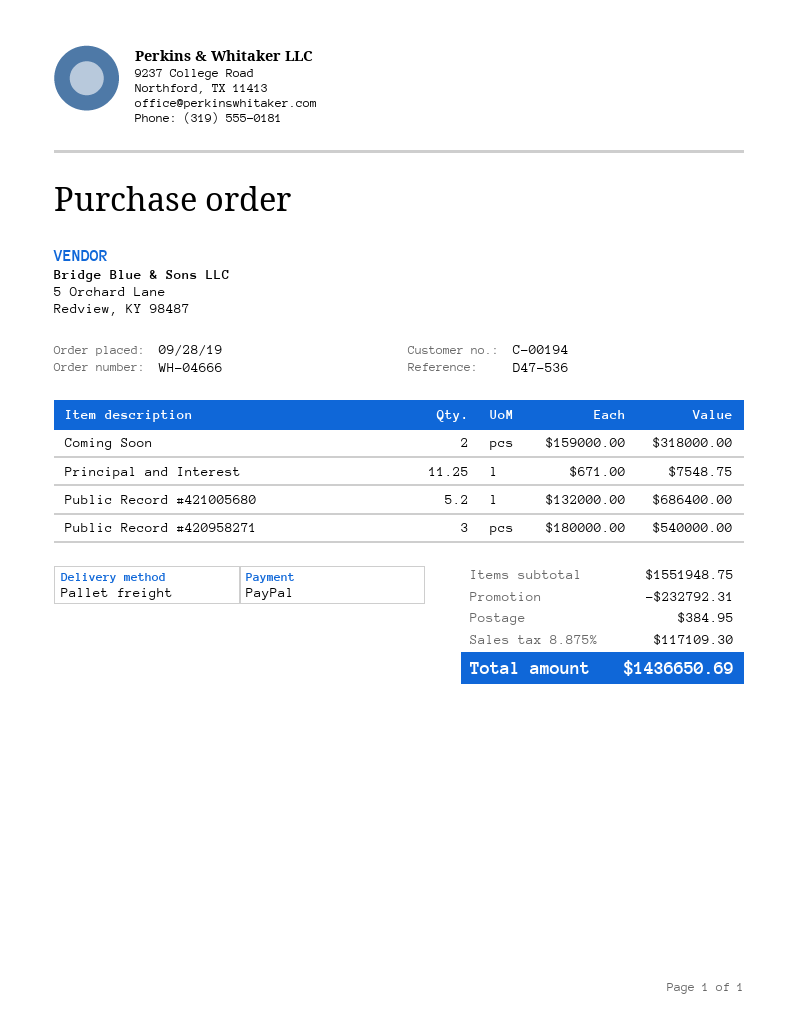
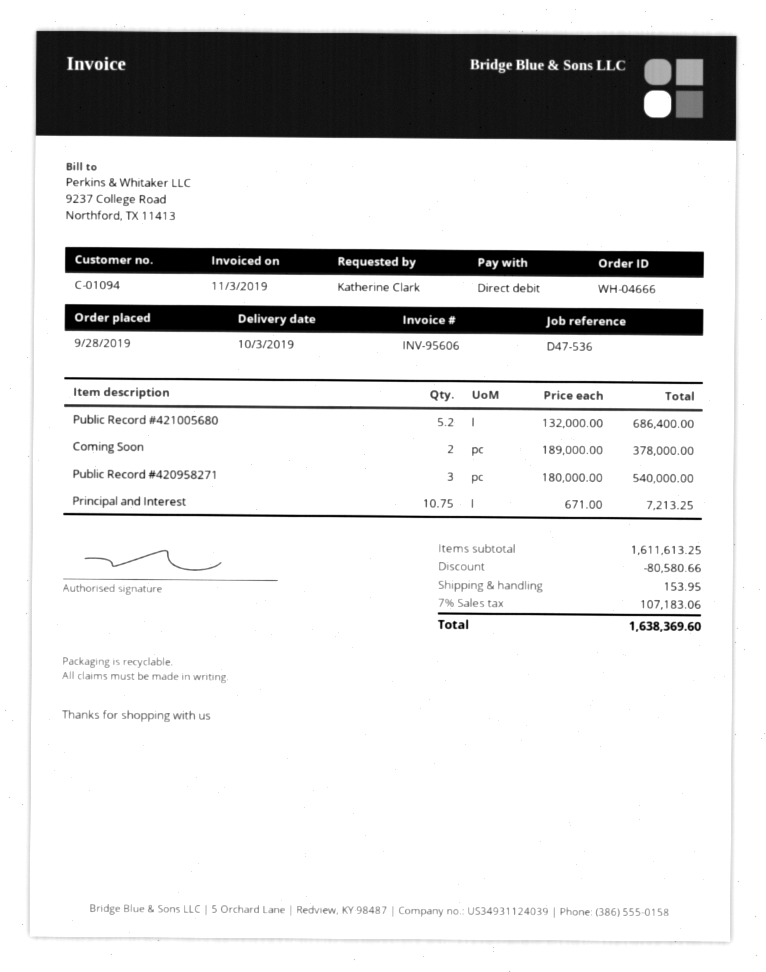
customer number: C-00194 -> C-01094
payment method: PayPal -> direct debit
Coming Soon: 2 x 159000.00 = 318000.00 -> 2 x 189000.00 = 378000.00
Principal and Interest: 11.25 x 671.00 = 7548.75 -> 10.75 x 671.00 = 7213.25
subtotal: 1551948.75 -> 1611613.25
discount: 232792.31 -> 80580.66
shipping: 384.95 -> 153.95
tax: 8.875% = 117109.30 -> 7% = 107183.06
total: 1436650.69 -> 1638369.60

